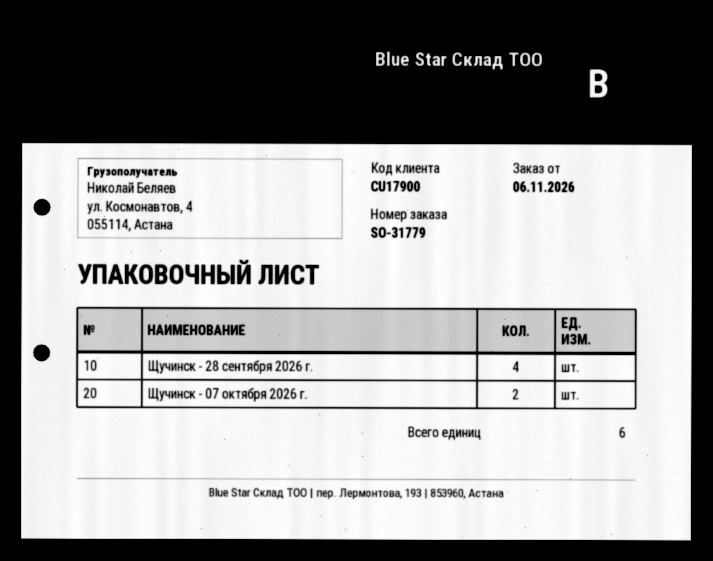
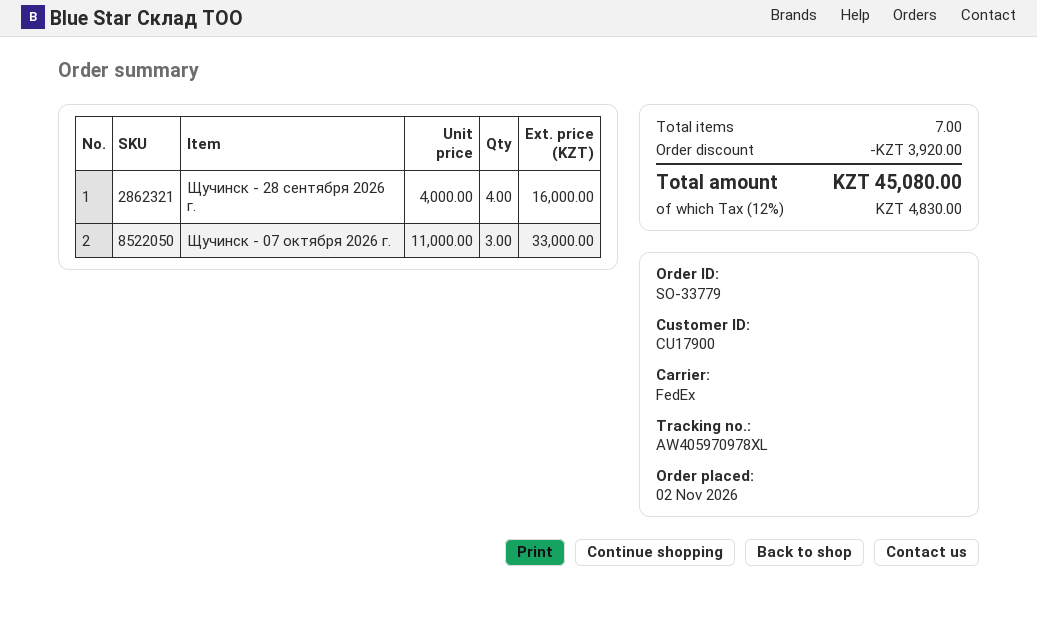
order number: SO-31779 -> SO-33779
order date: 2026-11-06 -> 2026-11-02
Щучинск - 07 октября 2026 г.: 2 -> 3
total quantity: 6 -> 7

